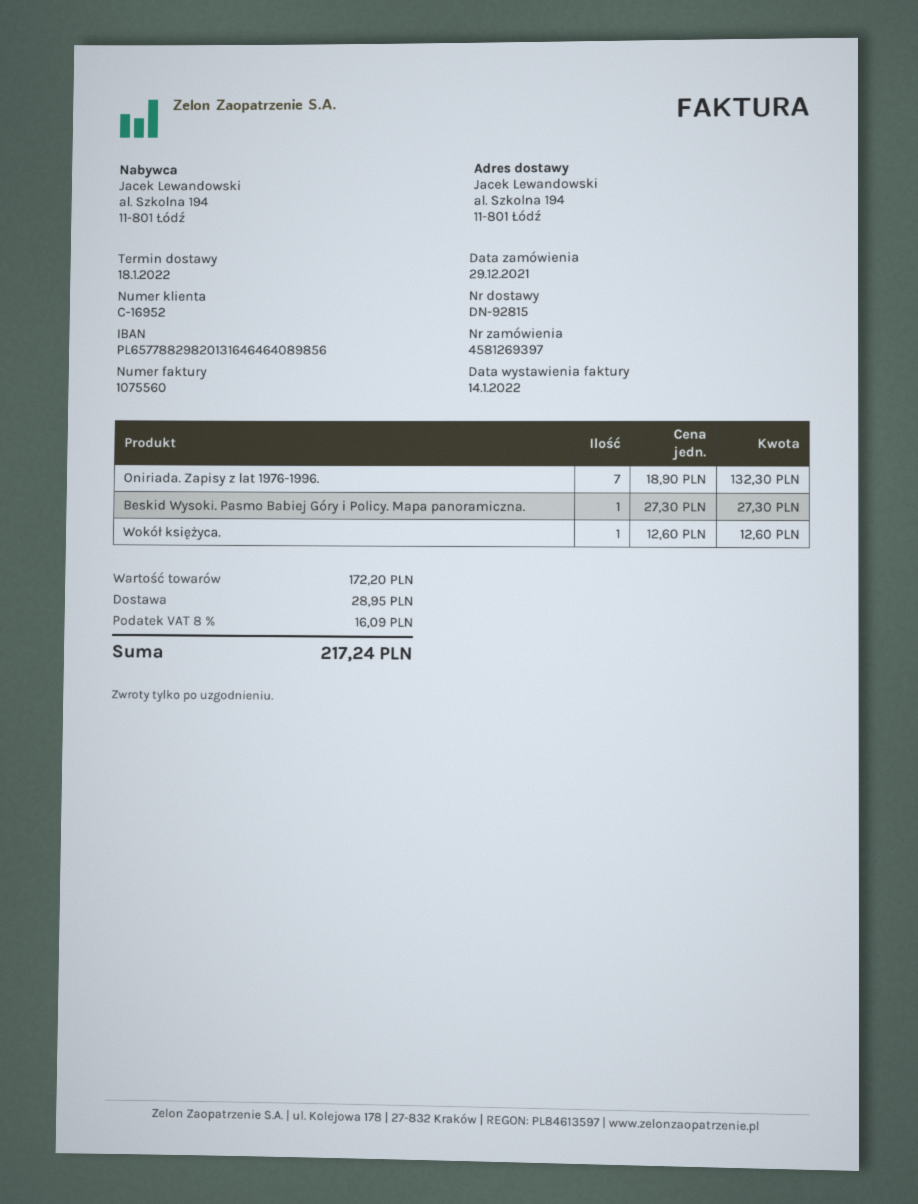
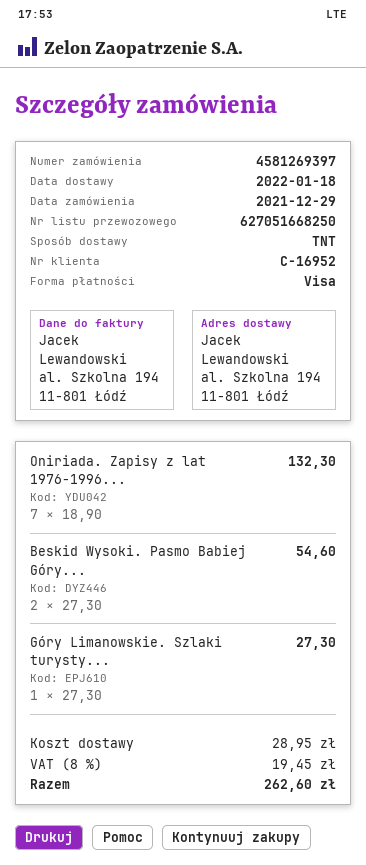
Beskid Wysoki. Pasmo Babiej Góry i Policy. Mapa panoramiczna.: 1 x 27.30 = 27.30 -> 2 x 27.30 = 54.60
Wokół księżyca.: 1 x 12.60 = 12.60 -> none
Góry Limanowskie. Szlaki turysty...: none -> 1 x 27.30 = 27.30
tax: 8% = 16.09 -> 8% = 19.45
total: 217.24 -> 262.60

